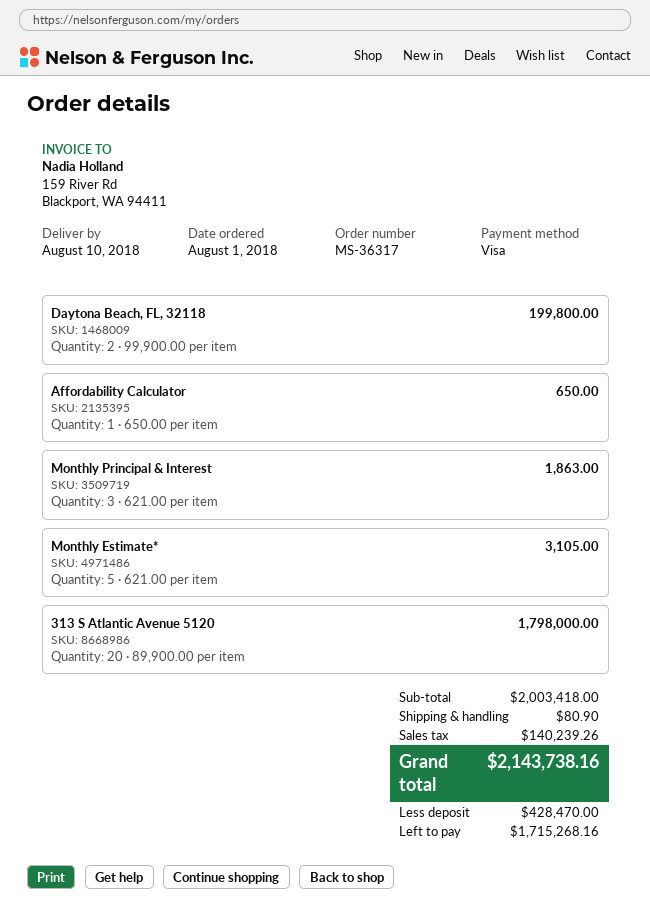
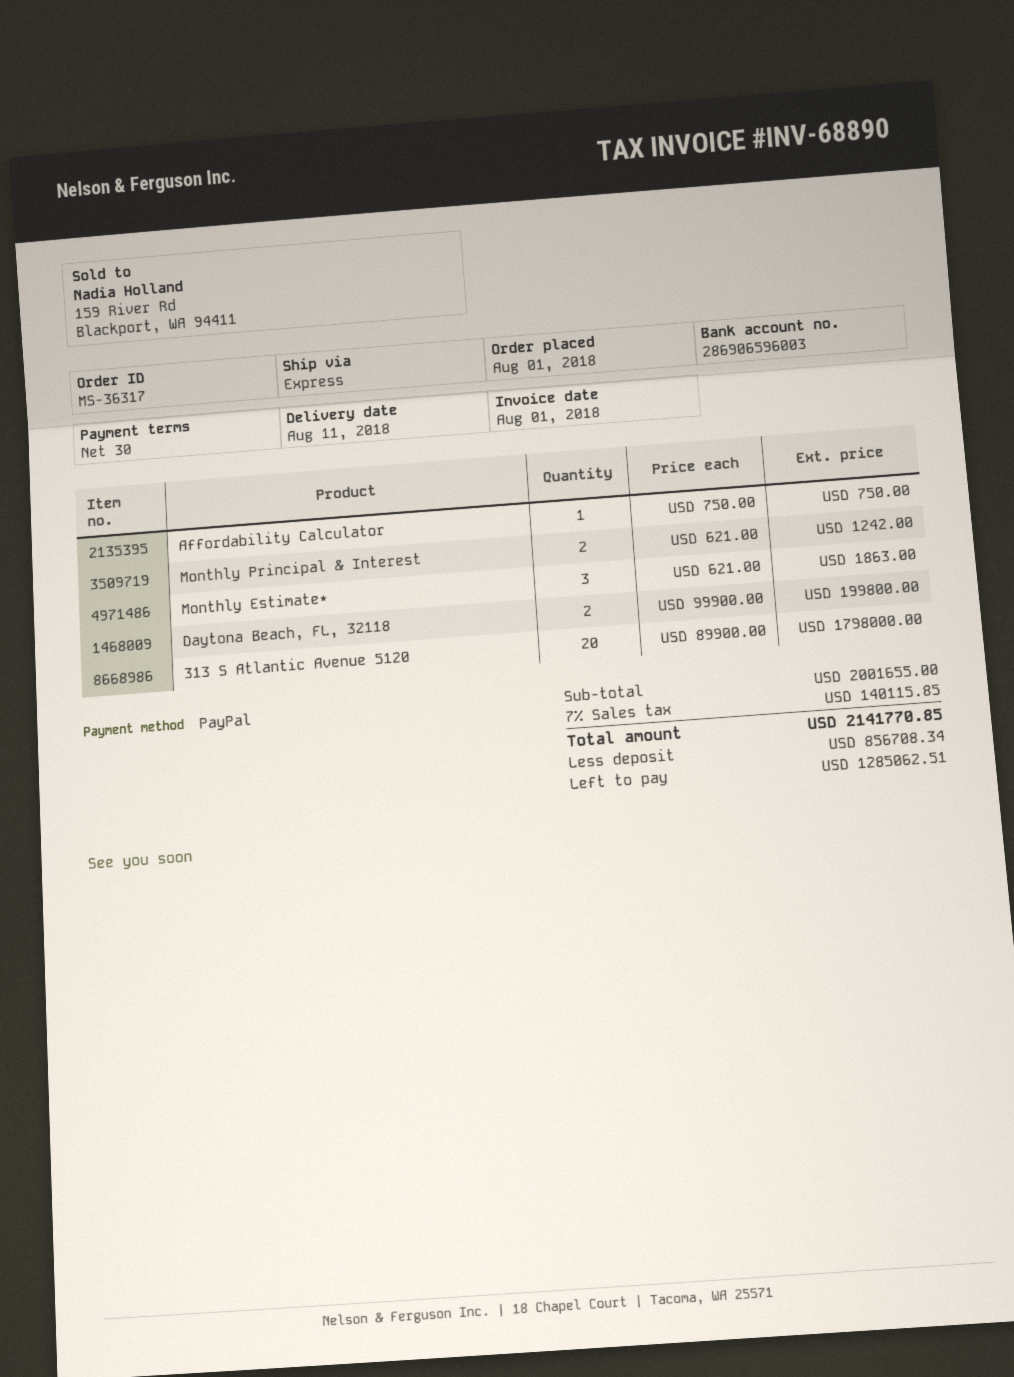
delivery date: 2018-08-10 -> 2018-08-11
payment method: Visa -> PayPal
Affordability Calculator: 1 x 650.00 = 650.00 -> 1 x 750.00 = 750.00
Monthly Principal & Interest: 3 x 621.00 = 1863.00 -> 2 x 621.00 = 1242.00
Monthly Estimate*: 5 x 621.00 = 3105.00 -> 3 x 621.00 = 1863.00
subtotal: 2003418.00 -> 2001655.00
shipping: 80.90 -> none
tax: 140239.26 -> 140115.85
total: 2143738.16 -> 2141770.85
deposit: 428470.00 -> 856708.34
balance: 1715268.16 -> 1285062.51

